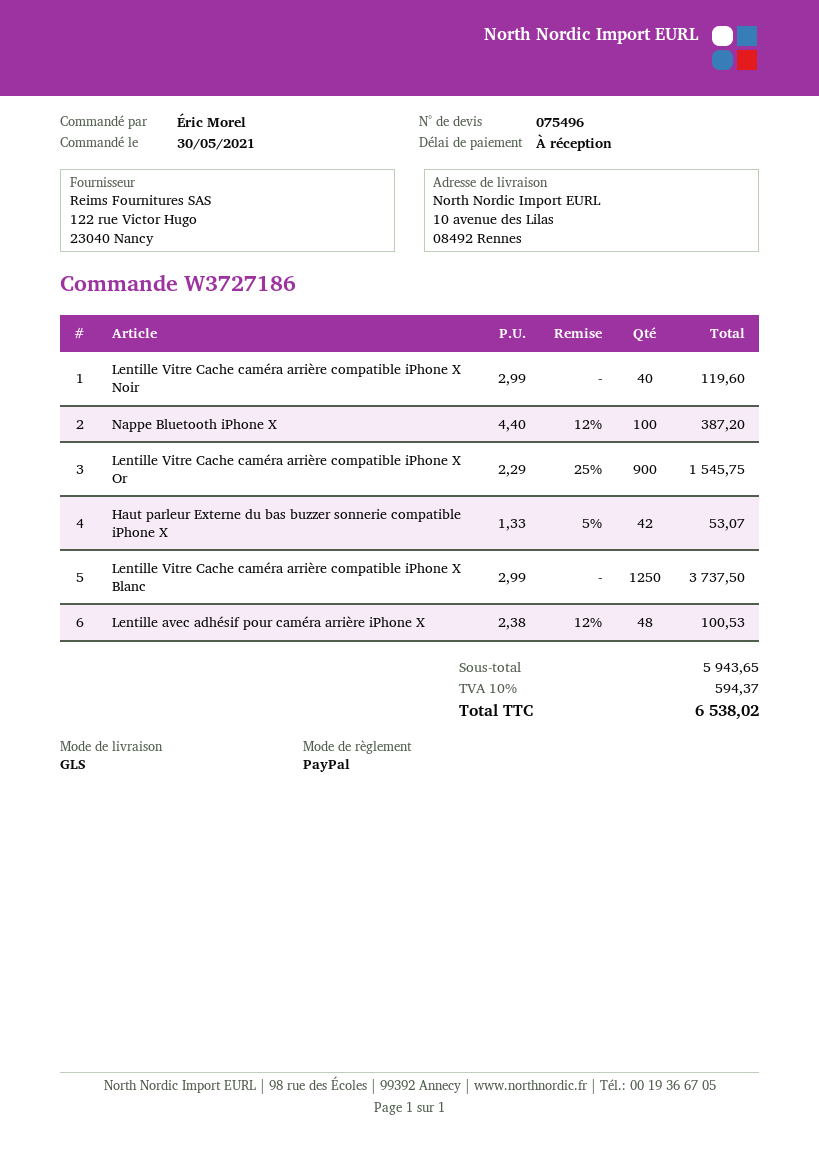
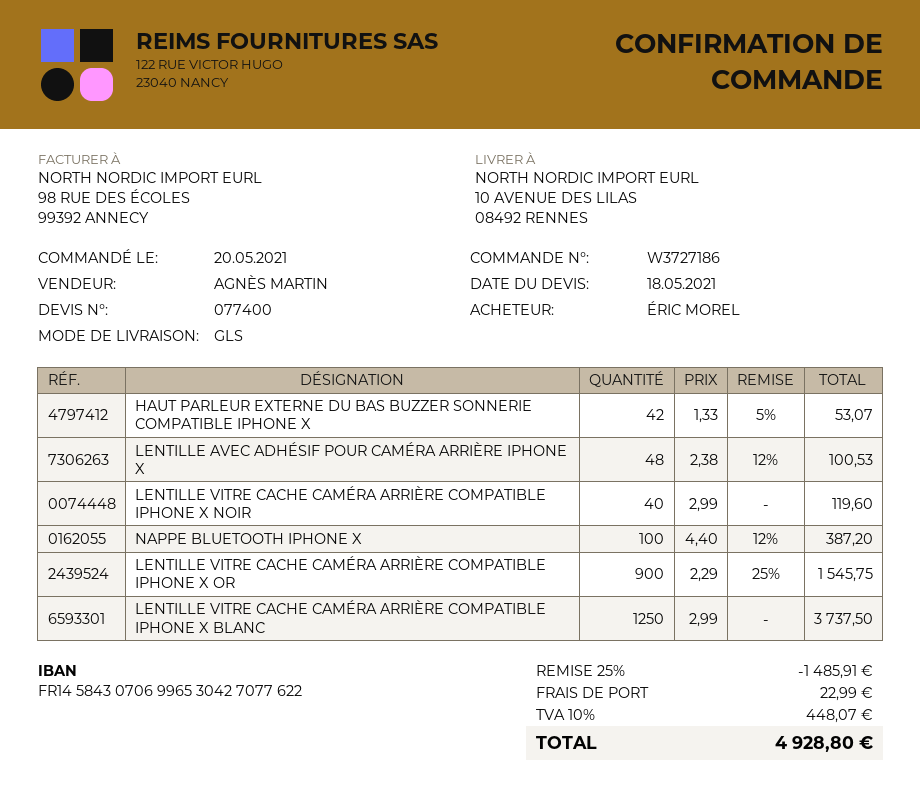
quote number: 075496 -> 077400
order date: 2021-05-30 -> 2021-05-20
discount: none -> 25% = 1485.91
shipping: none -> 22.99
tax: 10% = 594.37 -> 10% = 448.07
total: 6538.02 -> 4928.80

